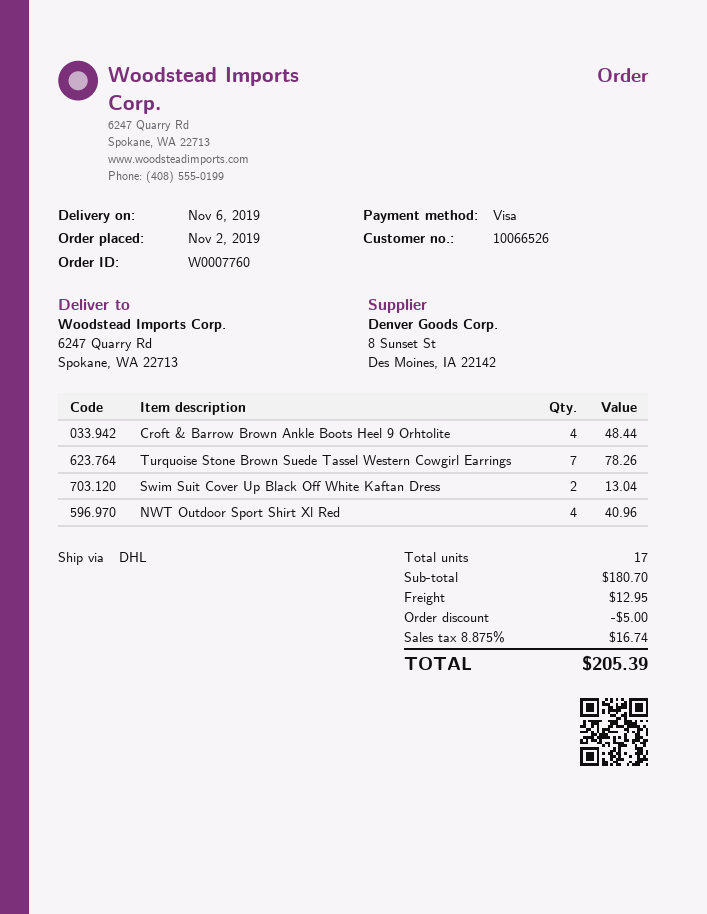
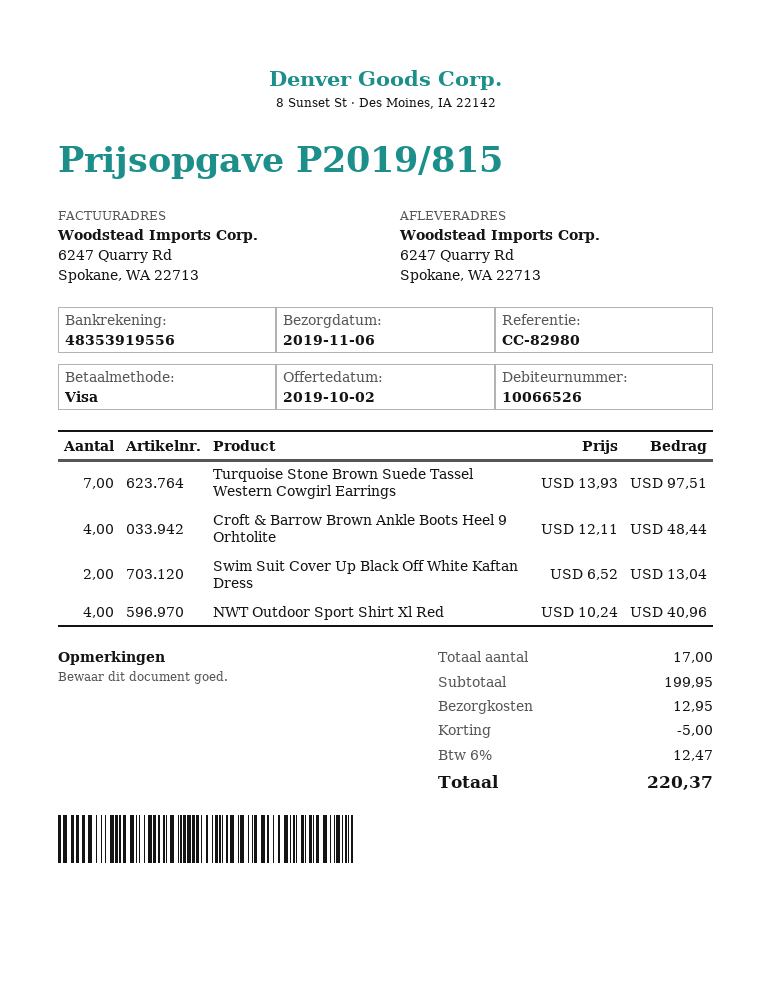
Turquoise Stone Brown Suede Tassel Western Cowgirl Earrings: 7 for 78.26 -> 7 for 97.51
subtotal: 180.70 -> 199.95
tax: 8.875% = 16.74 -> 6% = 12.47
total: 205.39 -> 220.37

